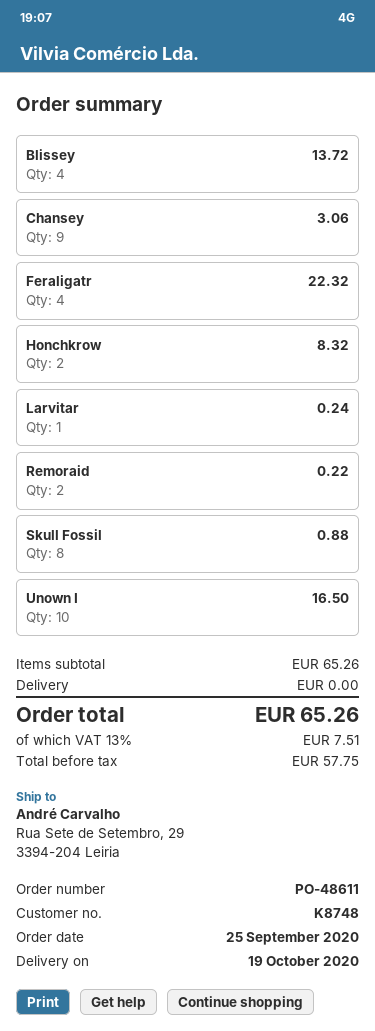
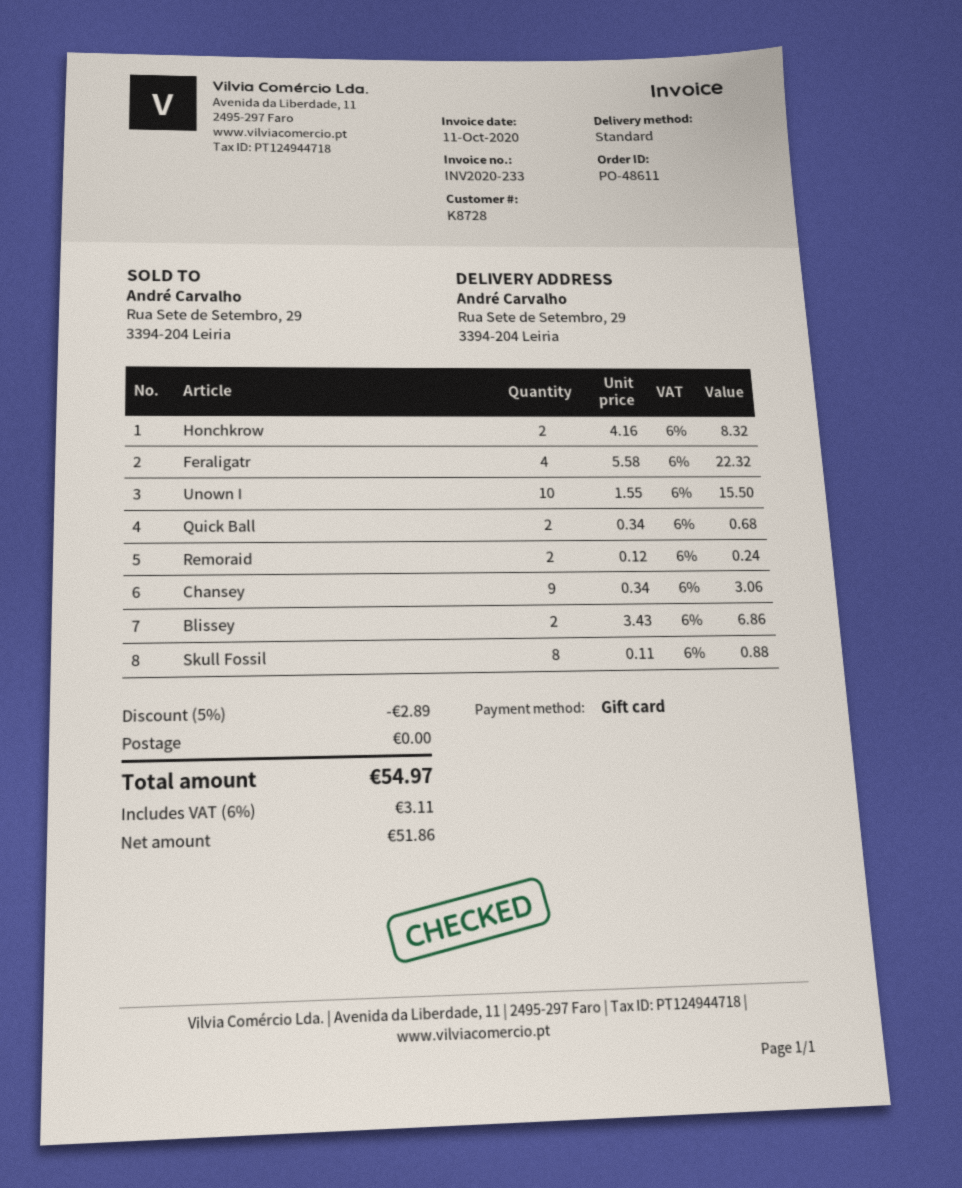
customer number: K8748 -> K8728
Blissey: 4 for 13.72 -> 2 for 6.86
Larvitar: 1 for 0.24 -> none
Remoraid: 2 for 0.22 -> 2 for 0.24
Unown I: 10 for 16.50 -> 10 for 15.50
Quick Ball: none -> 2 for 0.68
discount: none -> 5% = 2.89
net: 57.75 -> 51.86
tax: 13% = 7.51 -> 6% = 3.11
total: 65.26 -> 54.97

